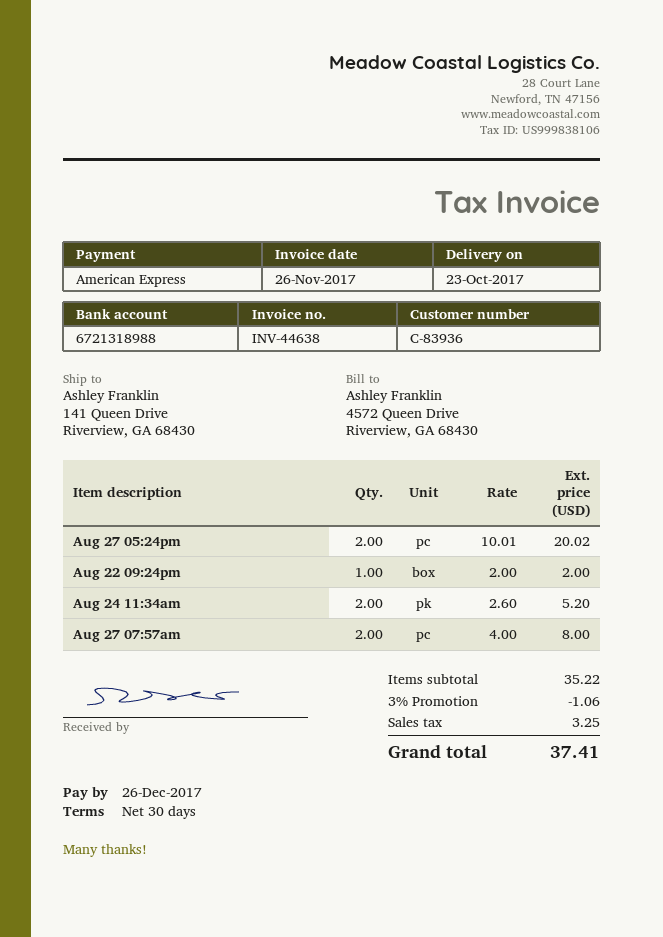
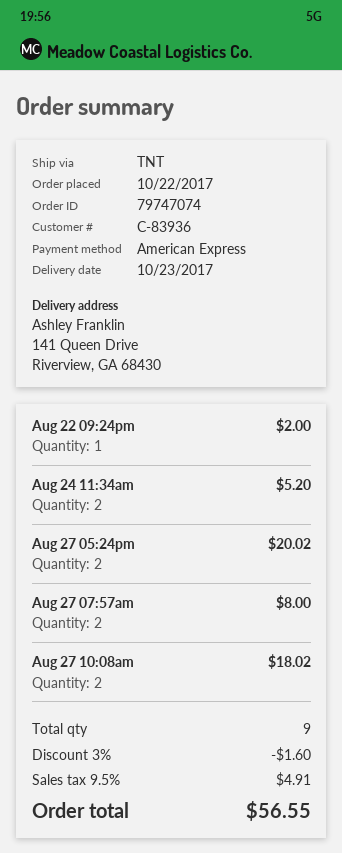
Aug 27 10:08am: none -> 2 for 18.02
discount: 3% = 1.06 -> 3% = 1.60
tax: 3.25 -> 4.91
total: 37.41 -> 56.55

